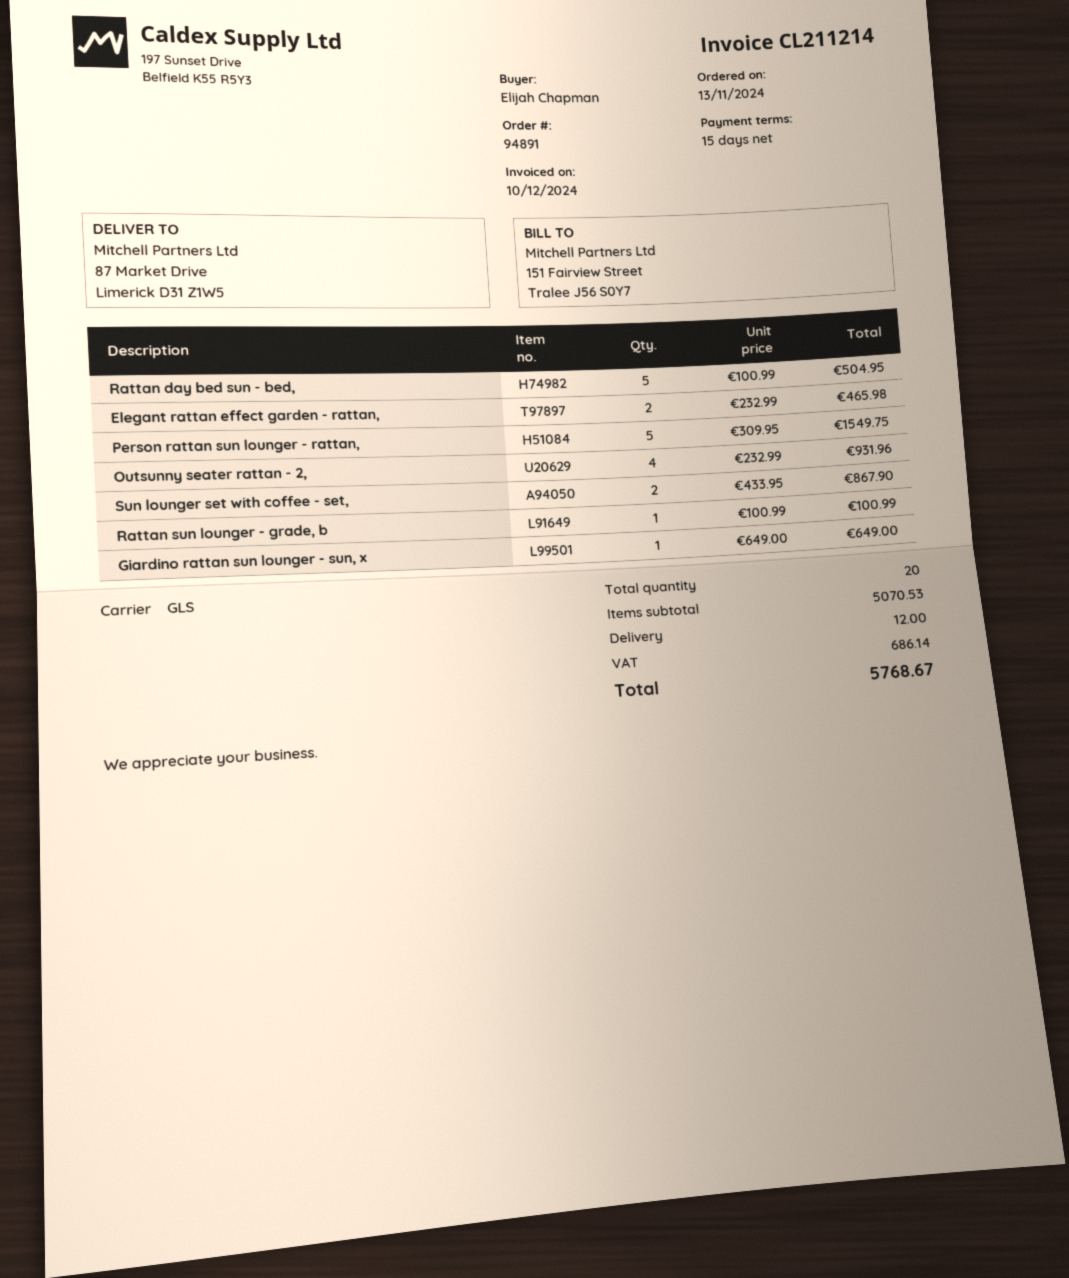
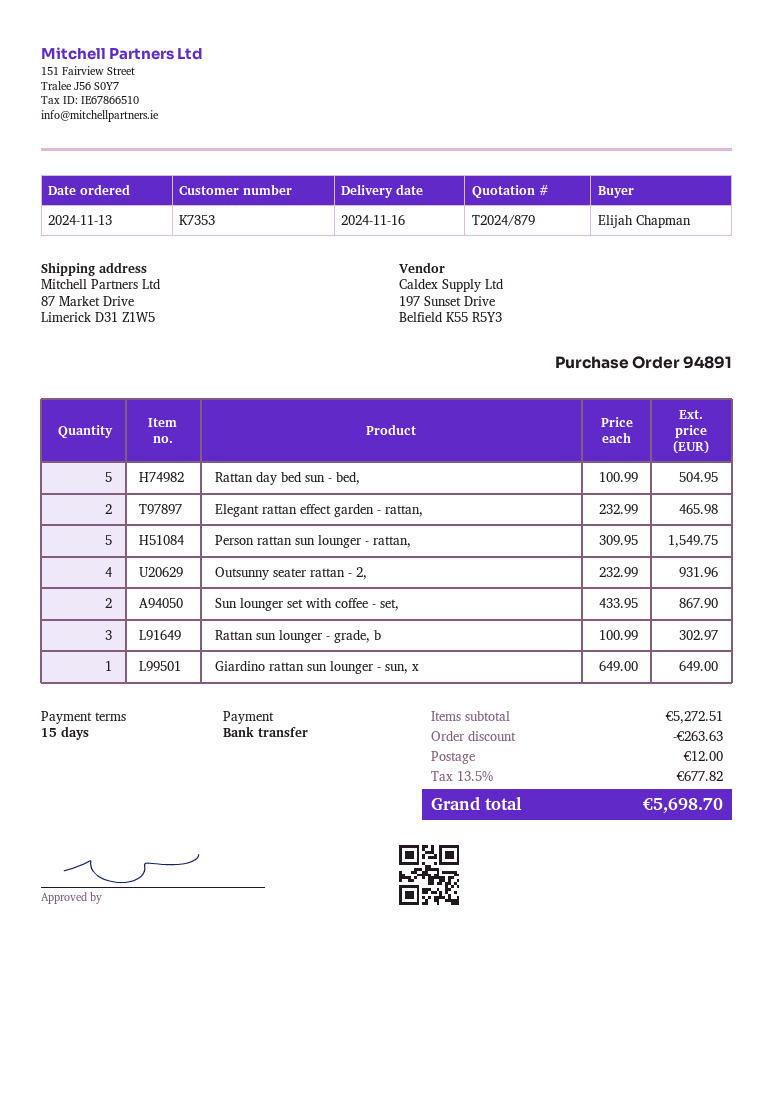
Rattan sun lounger - grade, b: 1 x 100.99 = 100.99 -> 3 x 100.99 = 302.97
subtotal: 5070.53 -> 5272.51
discount: none -> 263.63
tax: 686.14 -> 677.82
total: 5768.67 -> 5698.70

